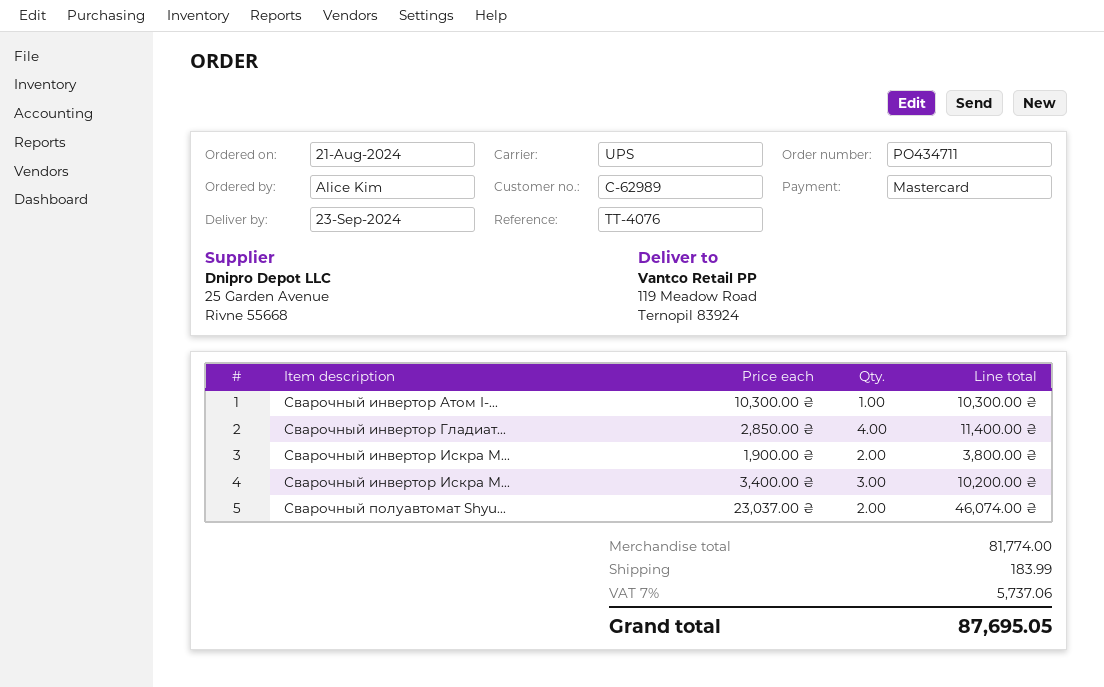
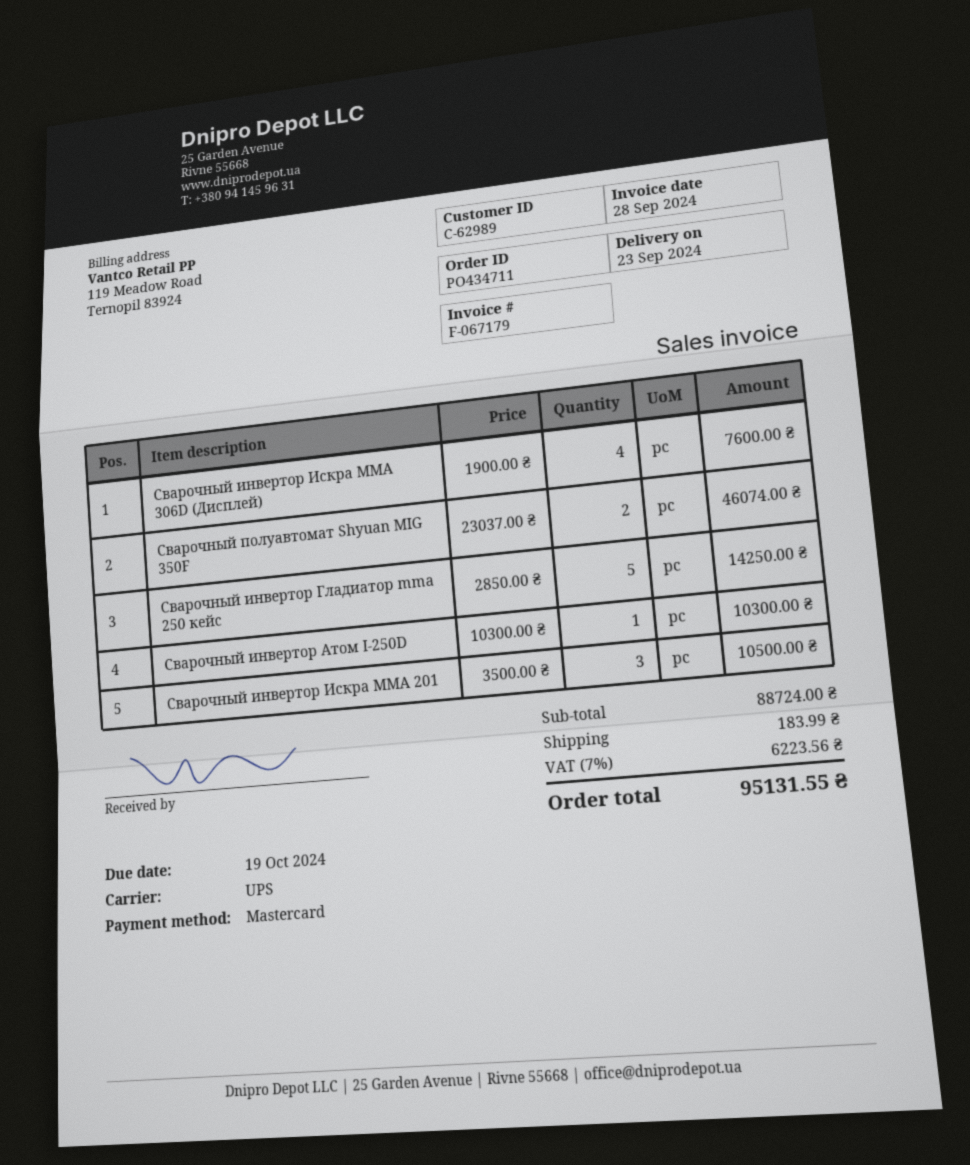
Сварочный инвертор Гладиат...: 4 x 2850.00 = 11400.00 -> 5 x 2850.00 = 14250.00
Сварочный инвертор Искра M...: 2 x 1900.00 = 3800.00 -> 4 x 1900.00 = 7600.00
Сварочный инвертор Искра М...: 3 x 3400.00 = 10200.00 -> 3 x 3500.00 = 10500.00
subtotal: 81774.00 -> 88724.00
tax: 7% = 5737.06 -> 7% = 6223.56
total: 87695.05 -> 95131.55

